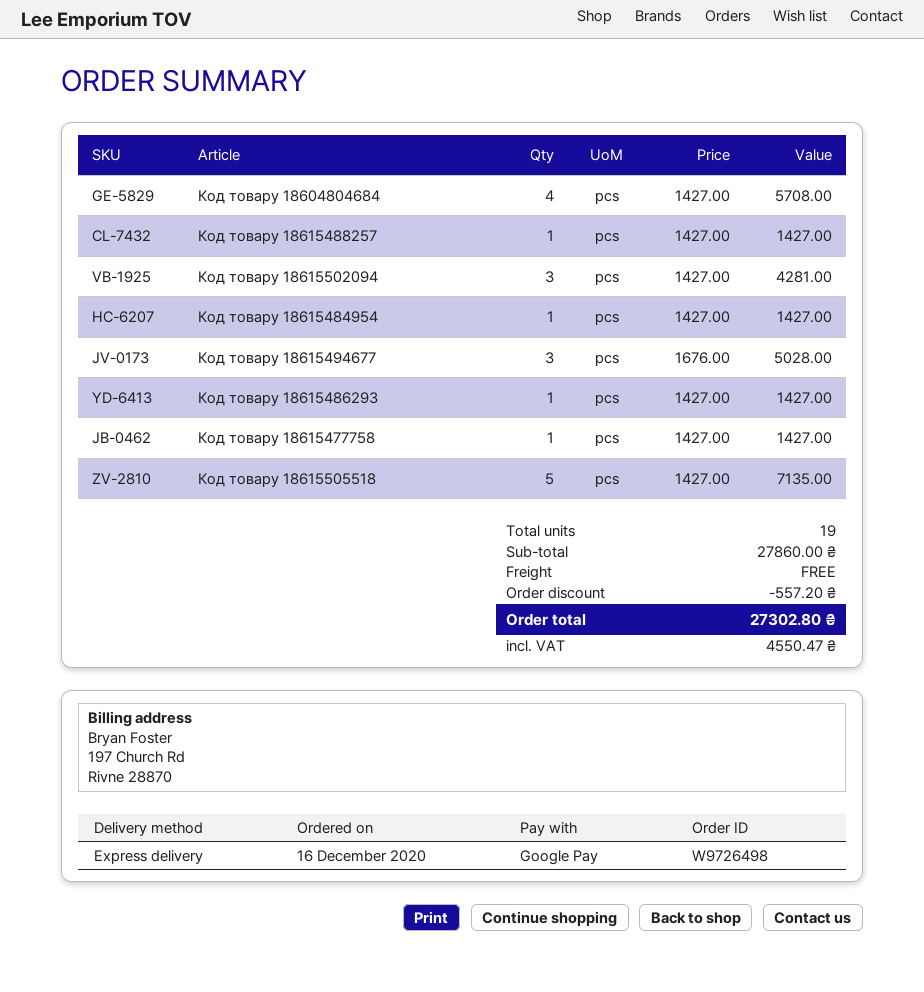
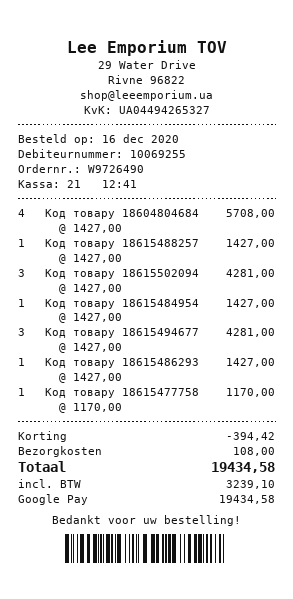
order number: W9726498 -> W9726490
Код товару 18615494677: 3 x 1676.00 = 5028.00 -> 3 x 1427.00 = 4281.00
Код товару 18615477758: 1 x 1427.00 = 1427.00 -> 1 x 1170.00 = 1170.00
Код товару 18615505518: 5 x 1427.00 = 7135.00 -> none
discount: 557.20 -> 394.42
shipping: 0.00 -> 108.00
tax: 4550.47 -> 3239.10
total: 27302.80 -> 19434.58

